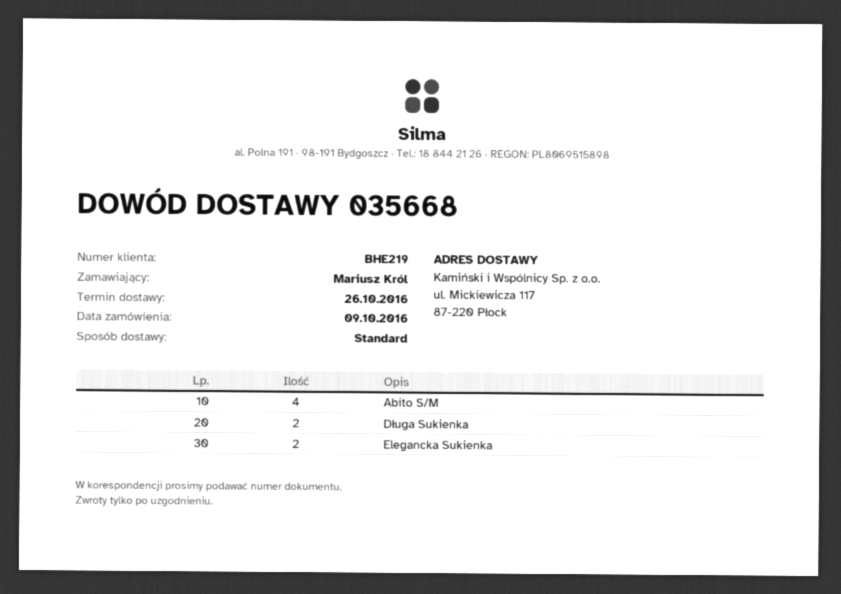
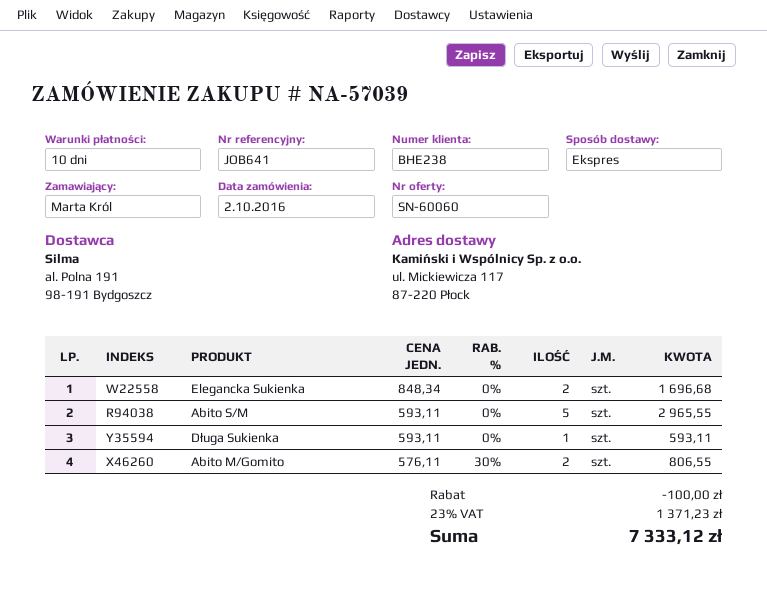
order date: 2016-10-09 -> 2016-10-02
customer number: BHE219 -> BHE238
ordered by: Mariusz Król -> Marta Król
shipping method: standard -> express
Abito S/M: 4 -> 5
Długa Sukienka: 2 -> 1
Abito M/Gomito: none -> 2

